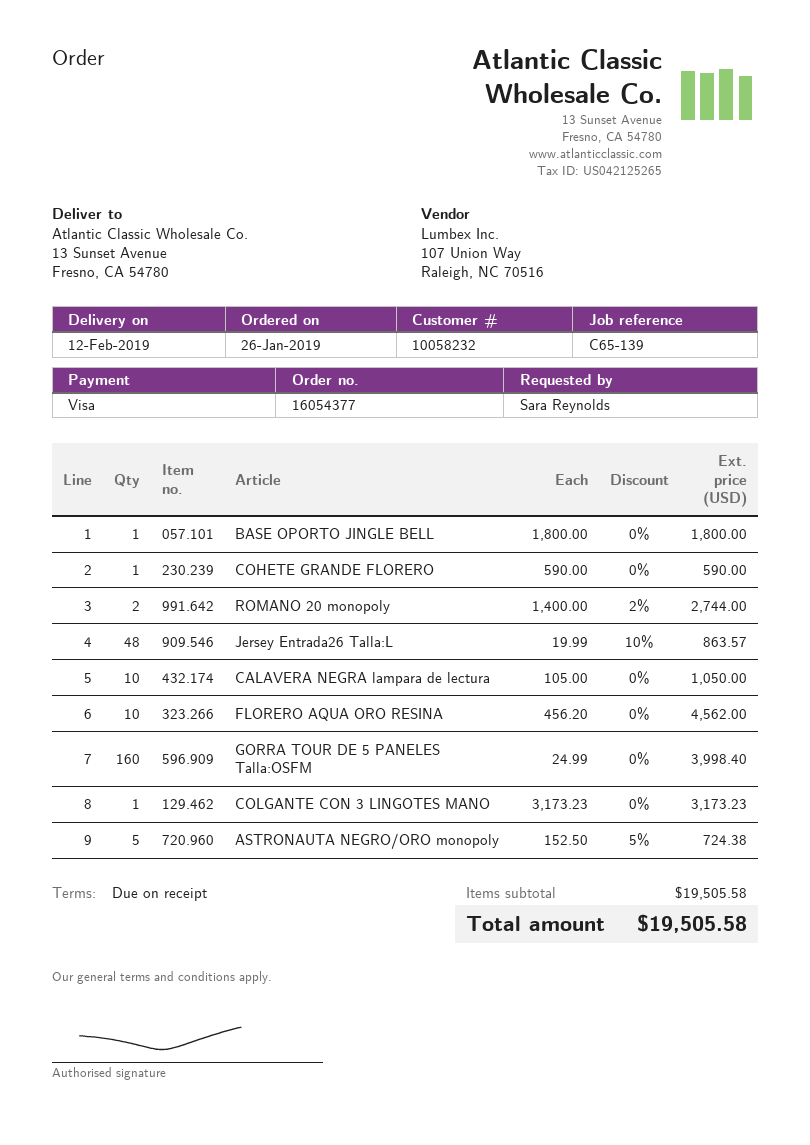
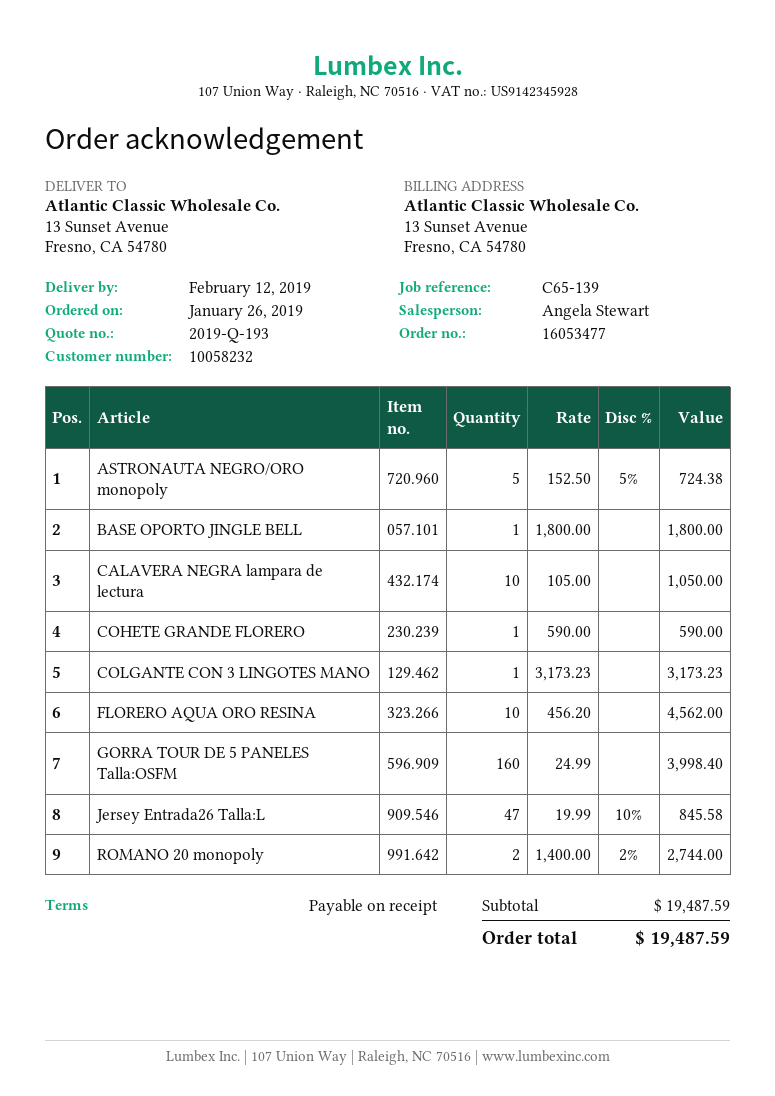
order number: 16054377 -> 16053477
Jersey Entrada26 Talla:L: 48 x 19.99 - 10% = 863.57 -> 47 x 19.99 - 10% = 845.58
subtotal: 19505.58 -> 19487.59
total: 19505.58 -> 19487.59

